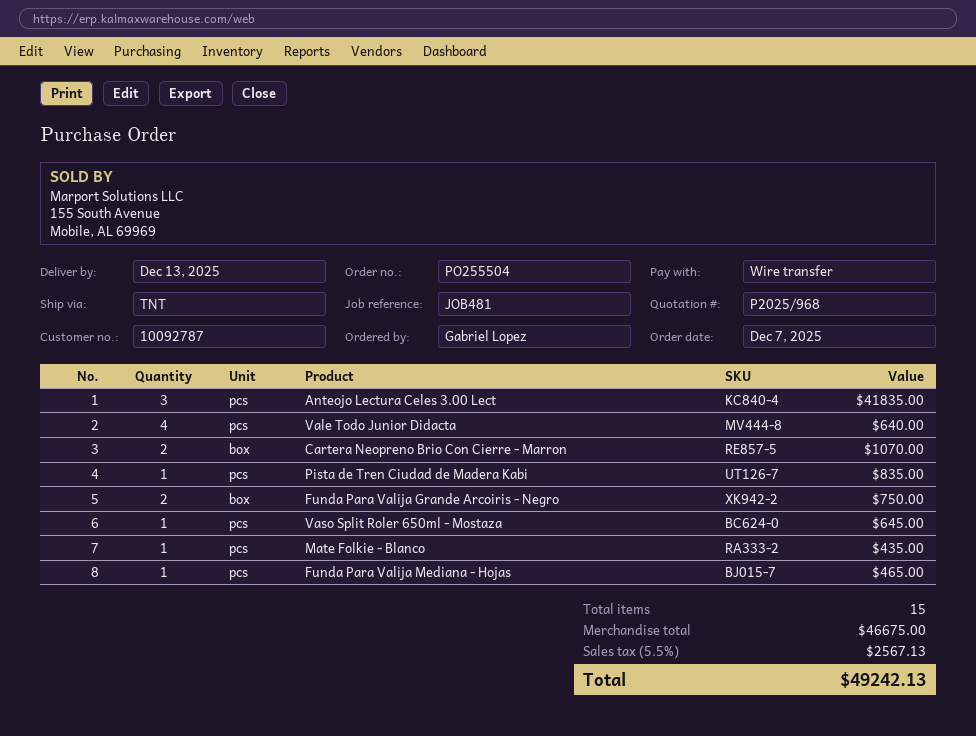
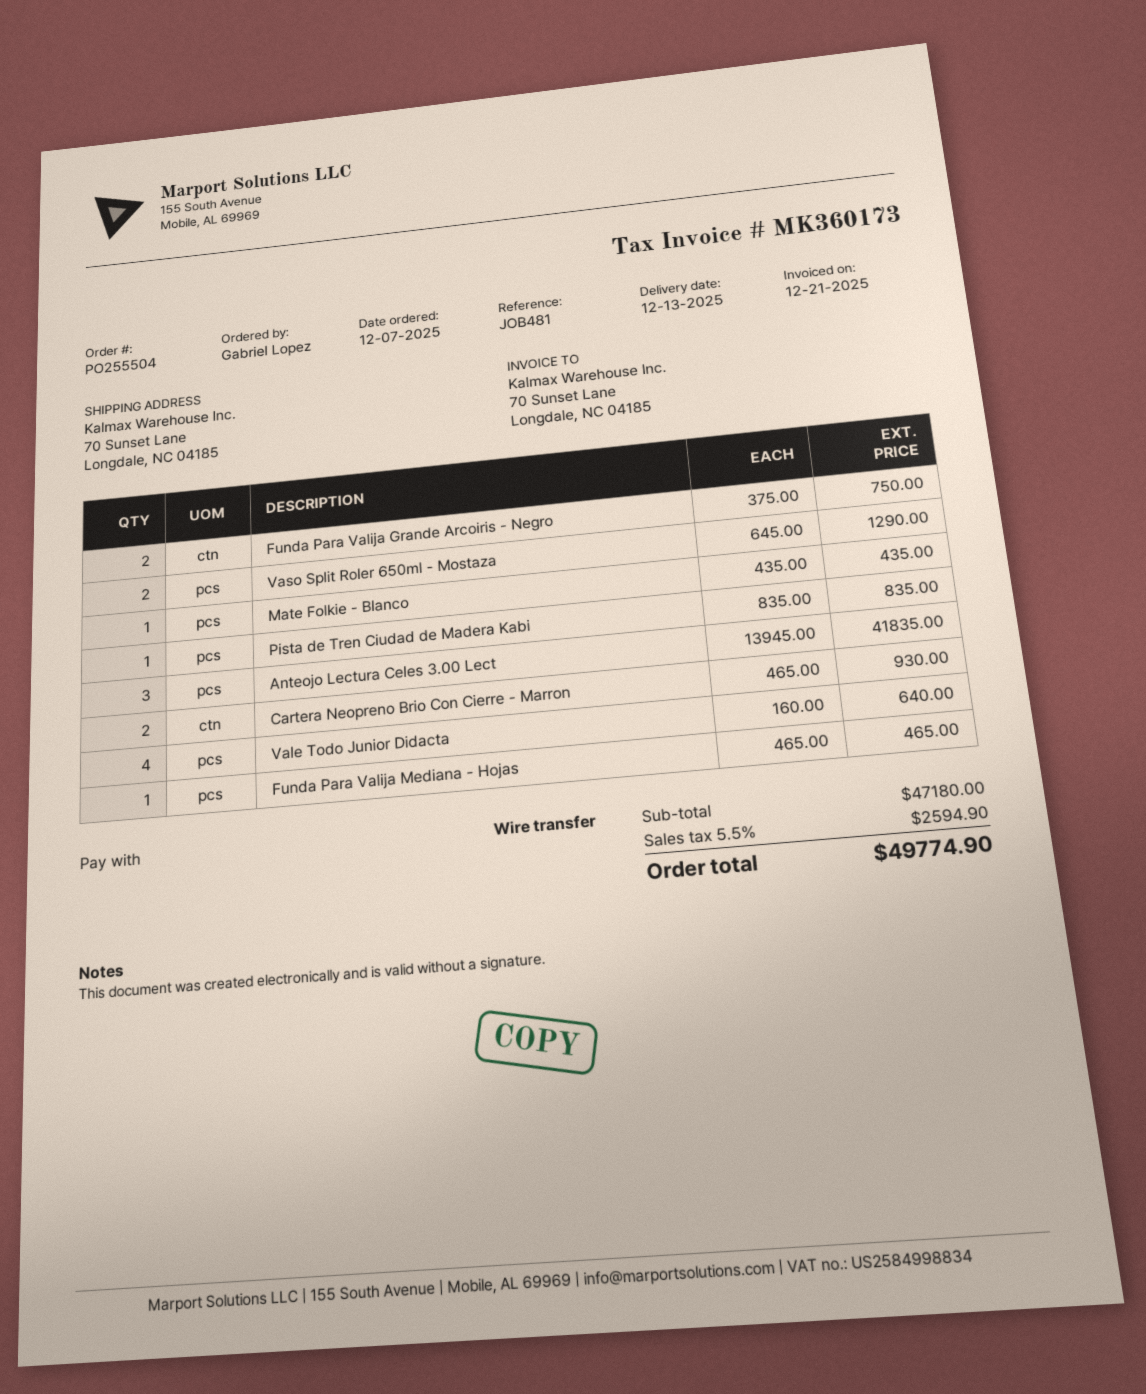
Cartera Neopreno Brio Con Cierre - Marron: 2 for 1070.00 -> 2 for 930.00
Vaso Split Roler 650ml - Mostaza: 1 for 645.00 -> 2 for 1290.00
subtotal: 46675.00 -> 47180.00
tax: 5.5% = 2567.13 -> 5.5% = 2594.90
total: 49242.13 -> 49774.90

